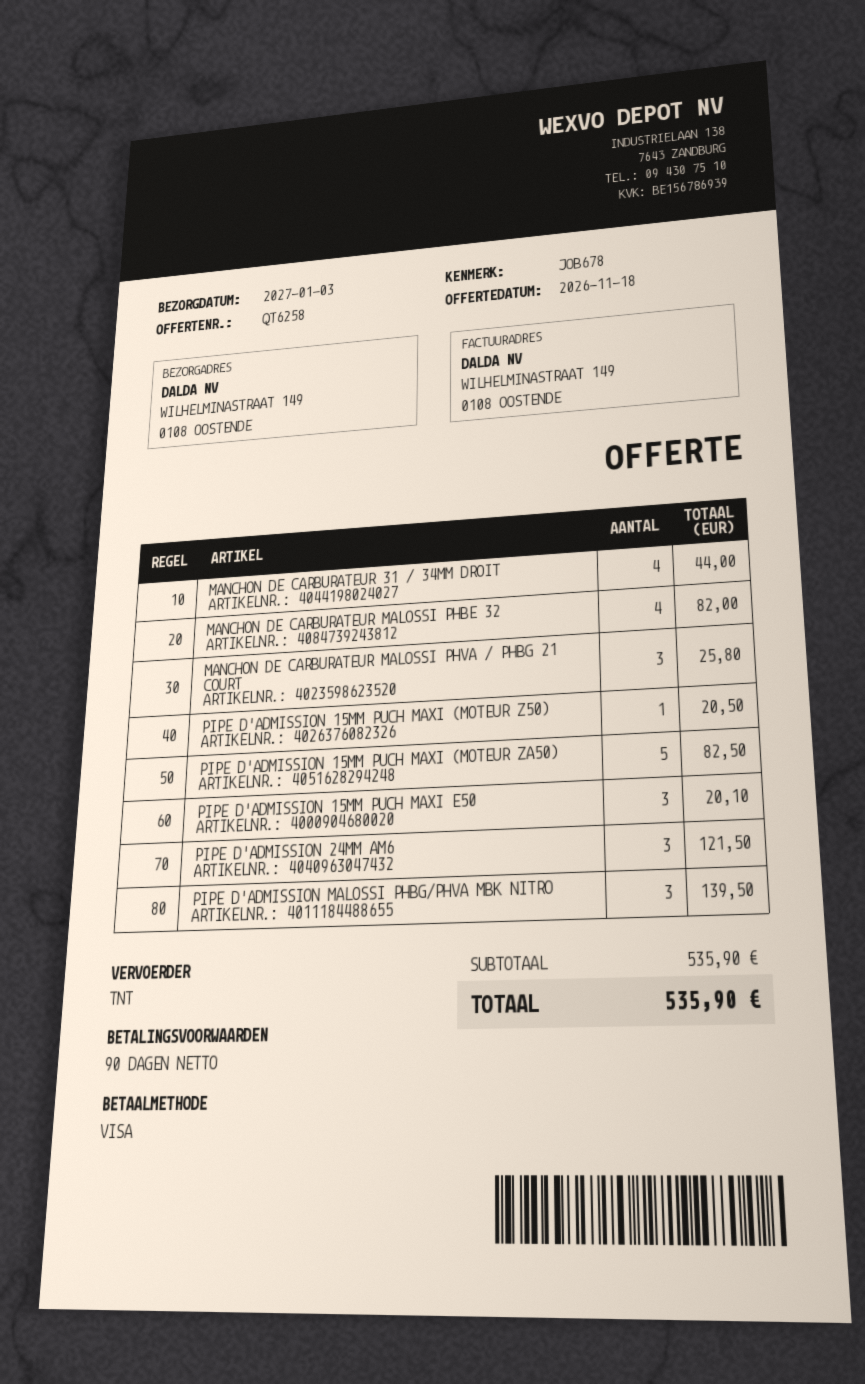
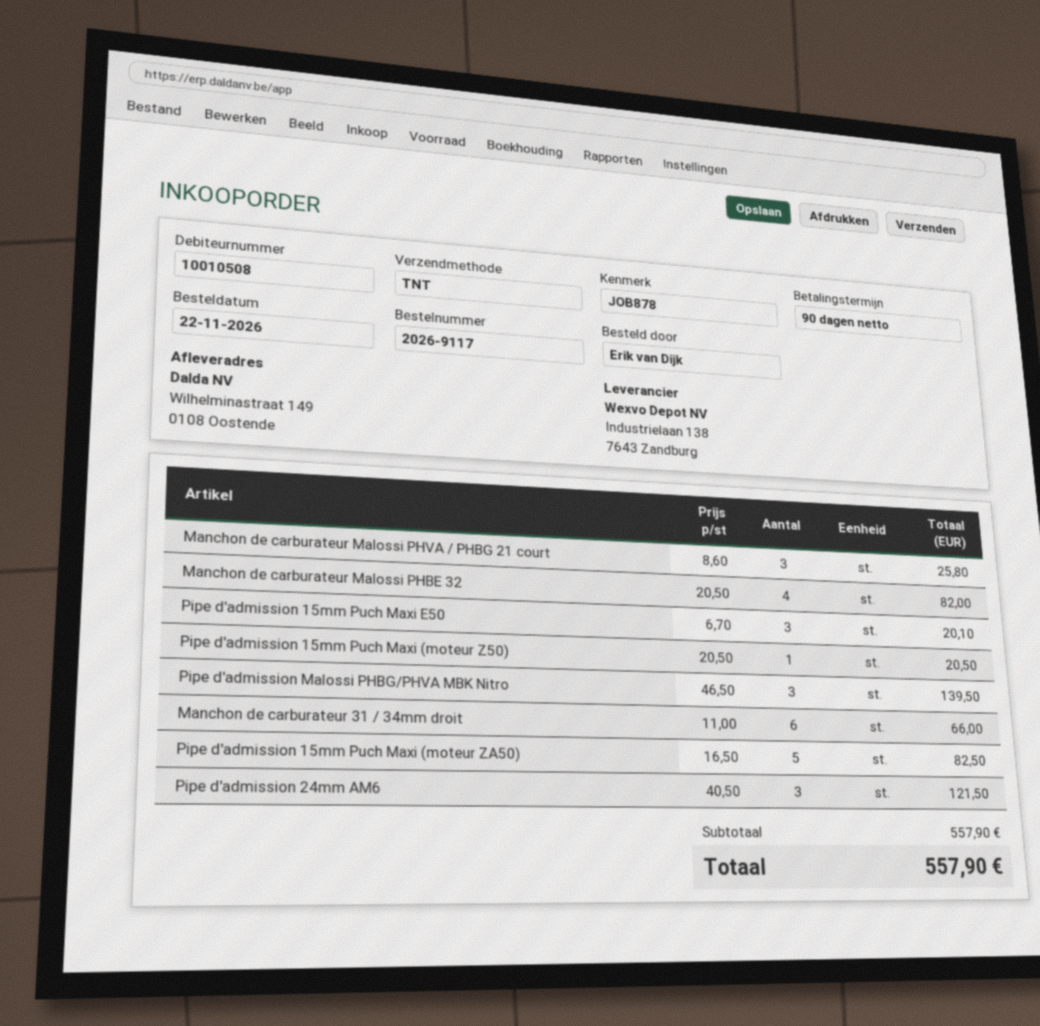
reference: JOB678 -> JOB878
MANCHON DE CARBURATEUR 31 / 34MM DROIT: 4 for 44.00 -> 6 for 66.00
subtotal: 535.90 -> 557.90
total: 535.90 -> 557.90

